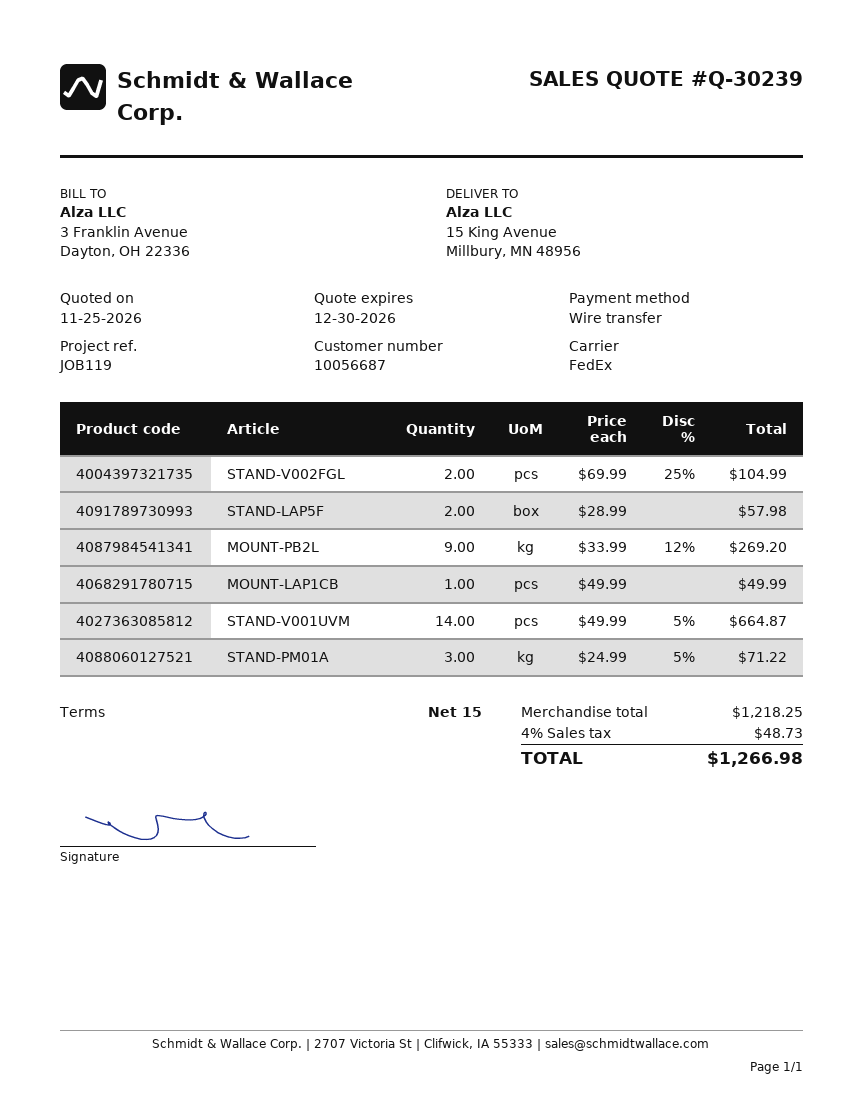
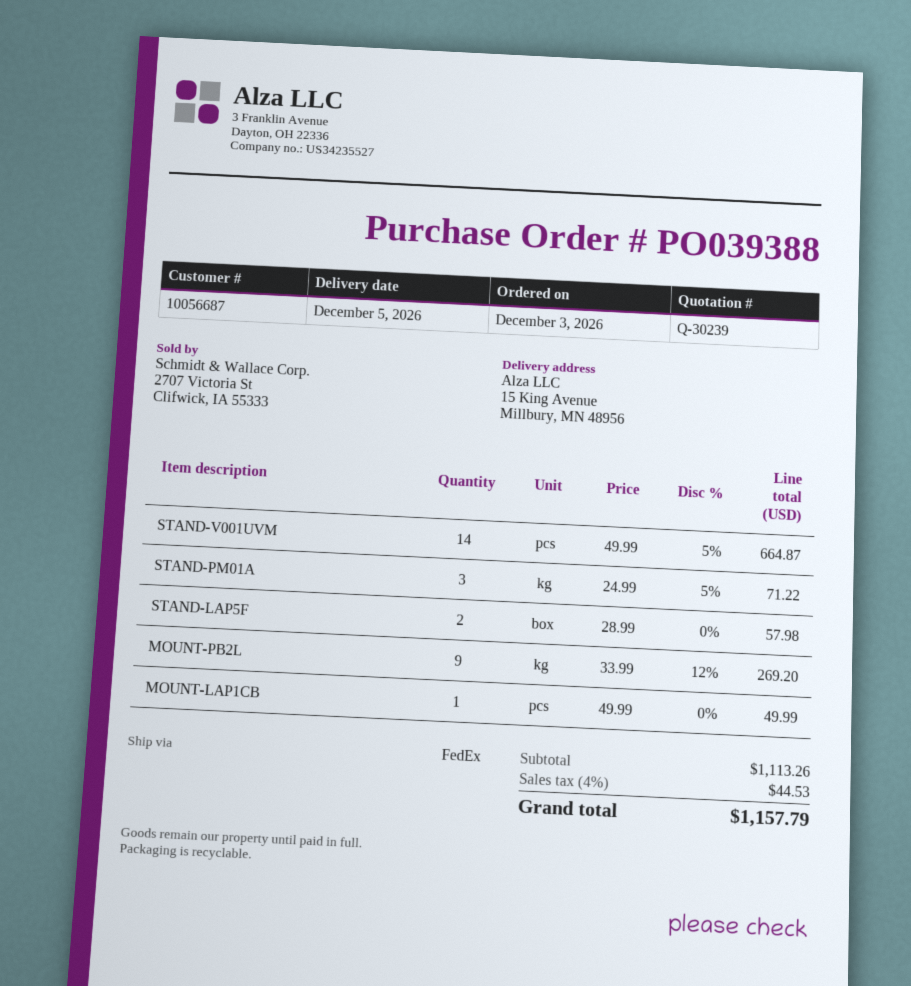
STAND-V002FGL: 2 x 69.99 - 25% = 104.99 -> none
subtotal: 1218.25 -> 1113.26
tax: 4% = 48.73 -> 4% = 44.53
total: 1266.98 -> 1157.79

